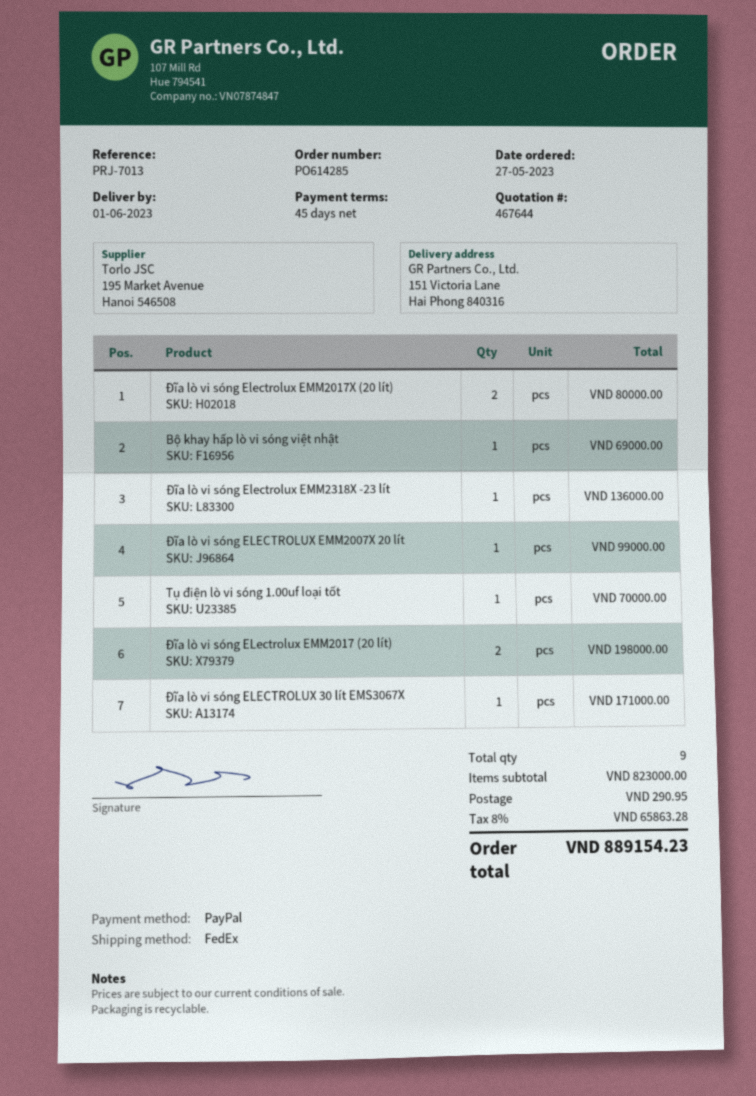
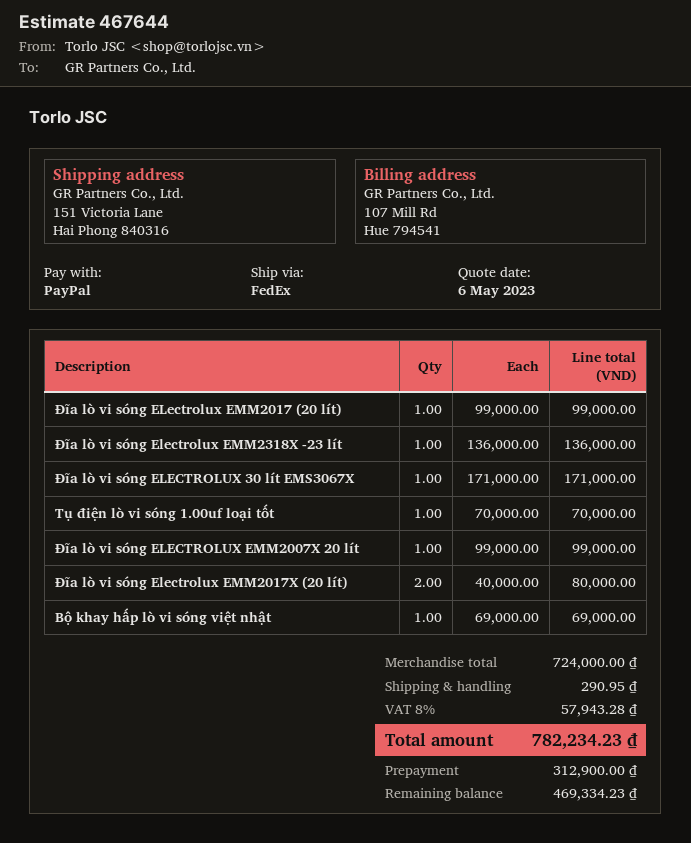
Đĩa lò vi sóng ELectrolux EMM2017 (20 lít): 2 for 198000.00 -> 1 for 99000.00
subtotal: 823000.00 -> 724000.00
tax: 8% = 65863.28 -> 8% = 57943.28
total: 889154.23 -> 782234.23

